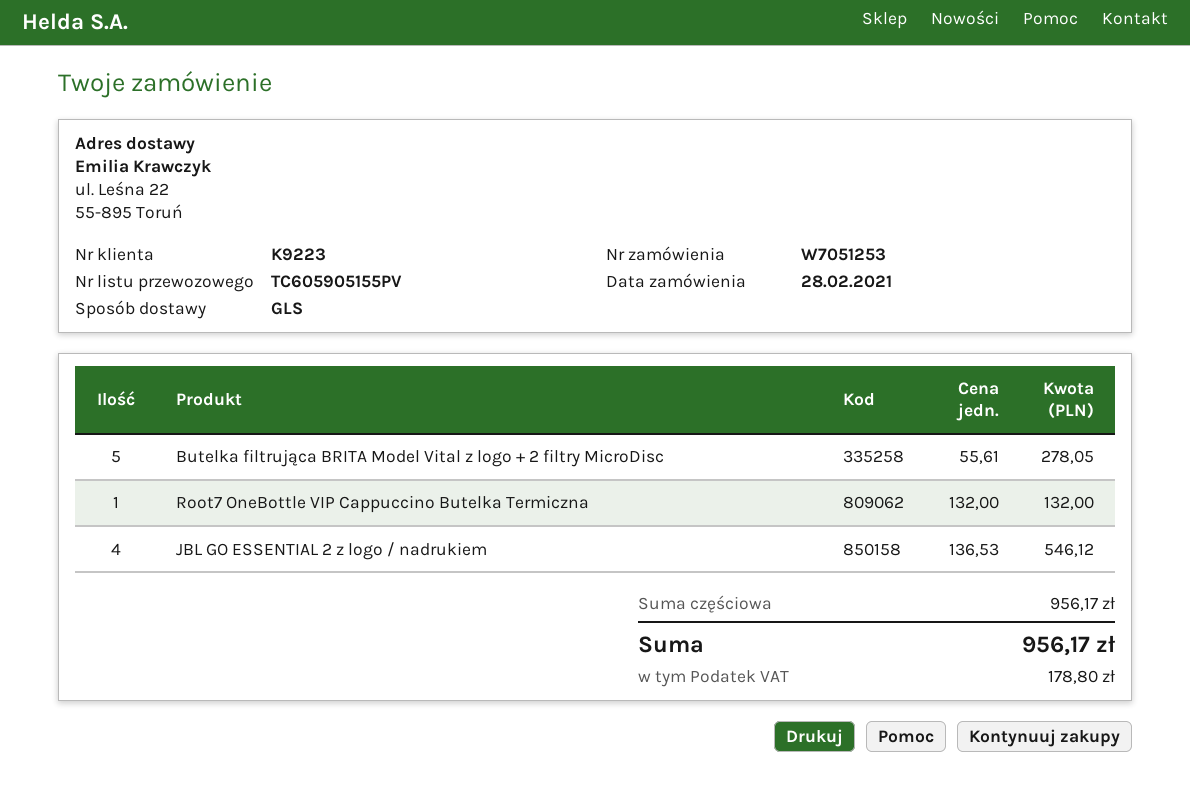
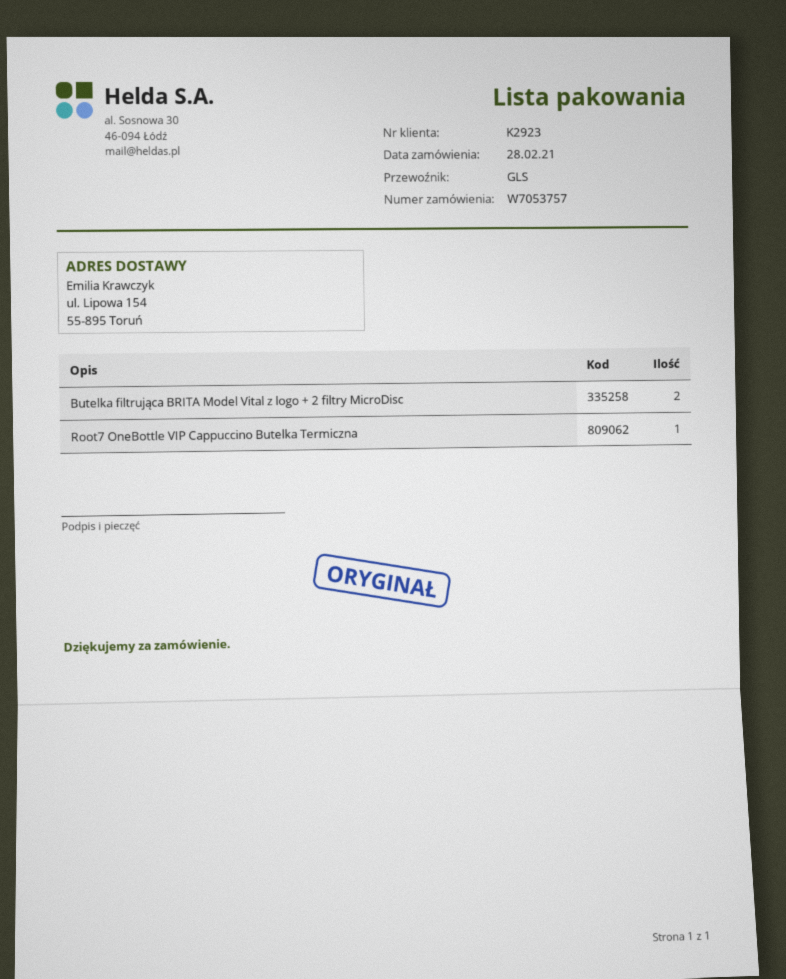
order number: W7051253 -> W7053757
customer number: K9223 -> K2923
ship to: ul. Leśna 22, 55-895 Toruń -> ul. Lipowa 154, 55-895 Toruń
Butelka filtrująca BRITA Model Vital z logo + 2 filtry MicroDisc: 5 -> 2
JBL GO ESSENTIAL 2 z logo / nadrukiem: 4 -> none

